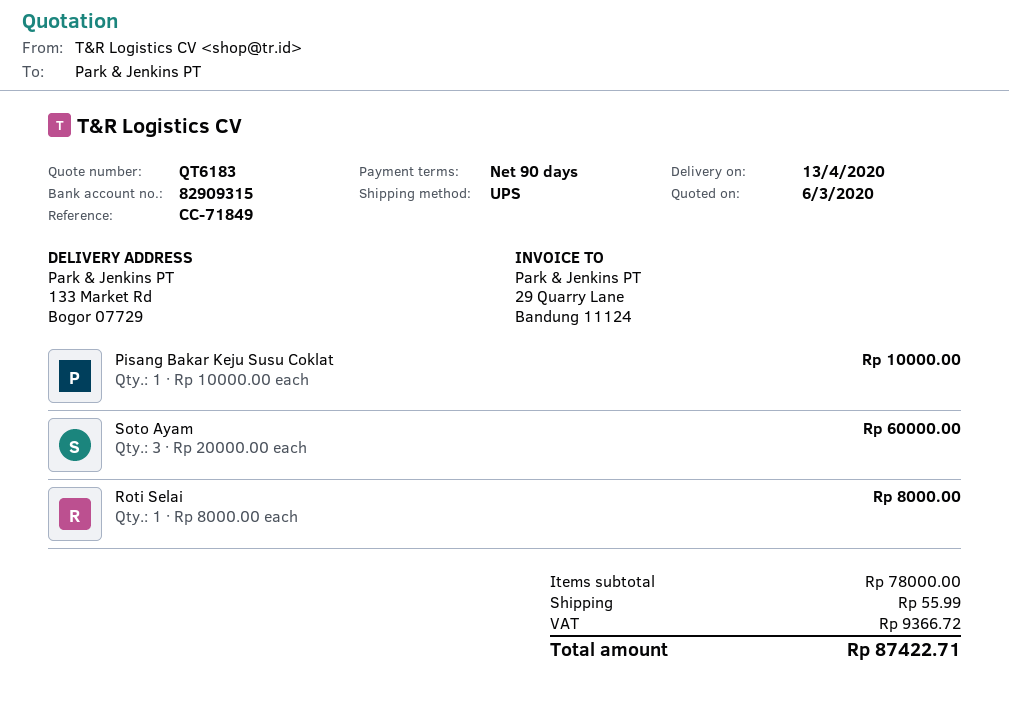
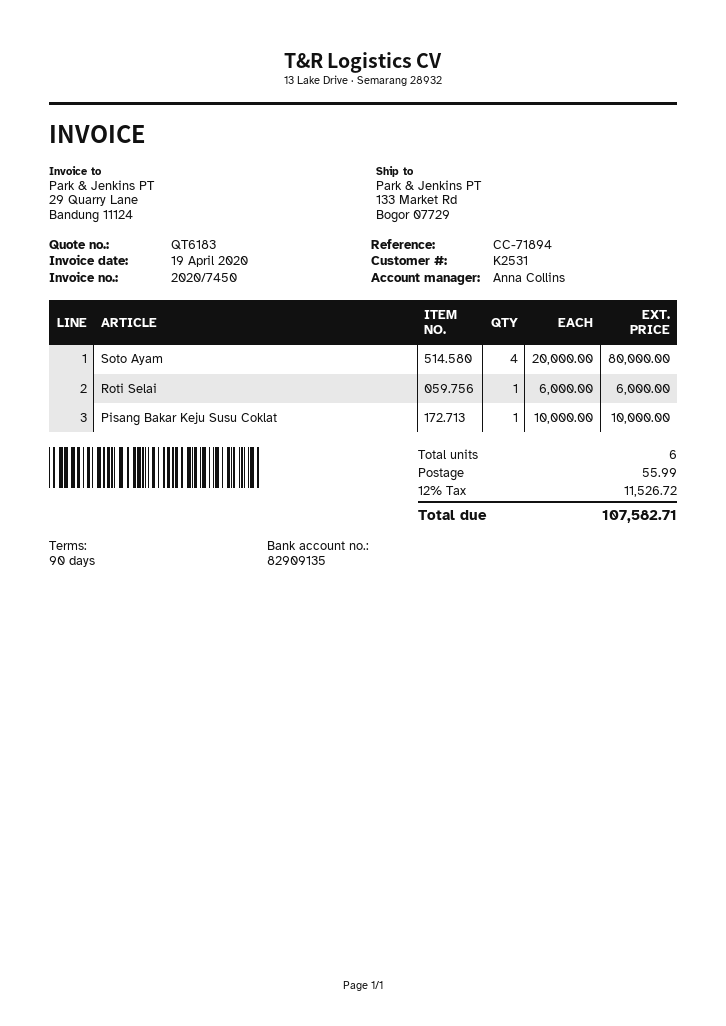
reference: CC-71849 -> CC-71894
bank account: 82909315 -> 82909135
Soto Ayam: 3 x 20000.00 = 60000.00 -> 4 x 20000.00 = 80000.00
Roti Selai: 1 x 8000.00 = 8000.00 -> 1 x 6000.00 = 6000.00
tax: 9366.72 -> 11526.72
total: 87422.71 -> 107582.71

